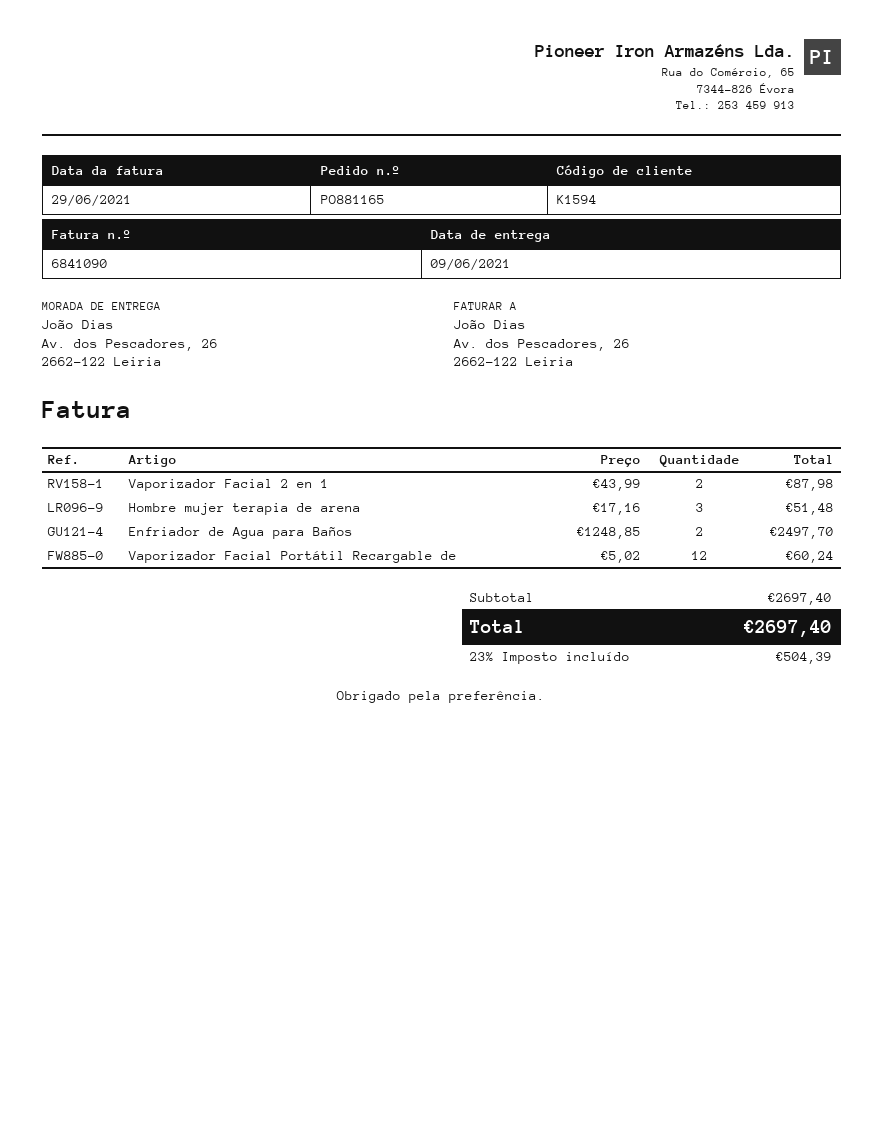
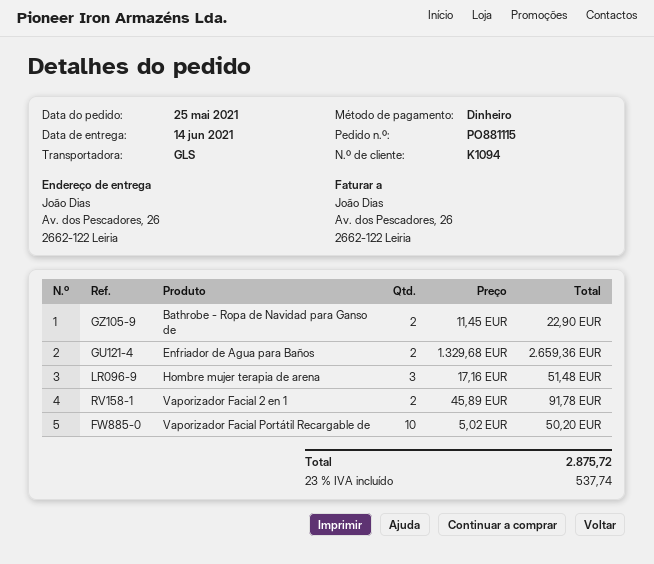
order number: PO881165 -> PO881115
delivery date: 2021-06-09 -> 2021-06-14
customer number: K1594 -> K1094
Vaporizador Facial 2 en 1: 2 x 43.99 = 87.98 -> 2 x 45.89 = 91.78
Enfriador de Agua para Baños: 2 x 1248.85 = 2497.70 -> 2 x 1329.68 = 2659.36
Vaporizador Facial Portátil Recargable de: 12 x 5.02 = 60.24 -> 10 x 5.02 = 50.20
Bathrobe - Ropa de Navidad para Ganso de: none -> 2 x 11.45 = 22.90
tax: 23% = 504.39 -> 23% = 537.74
total: 2697.40 -> 2875.72

